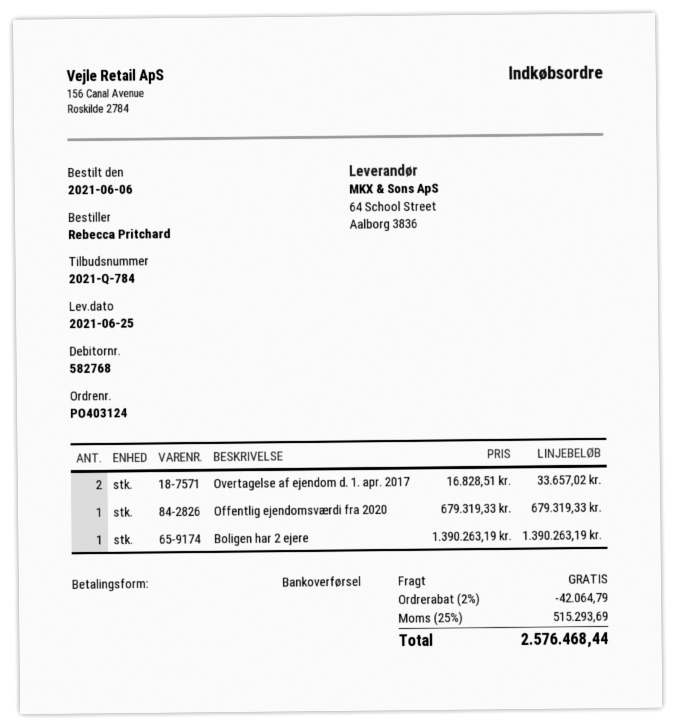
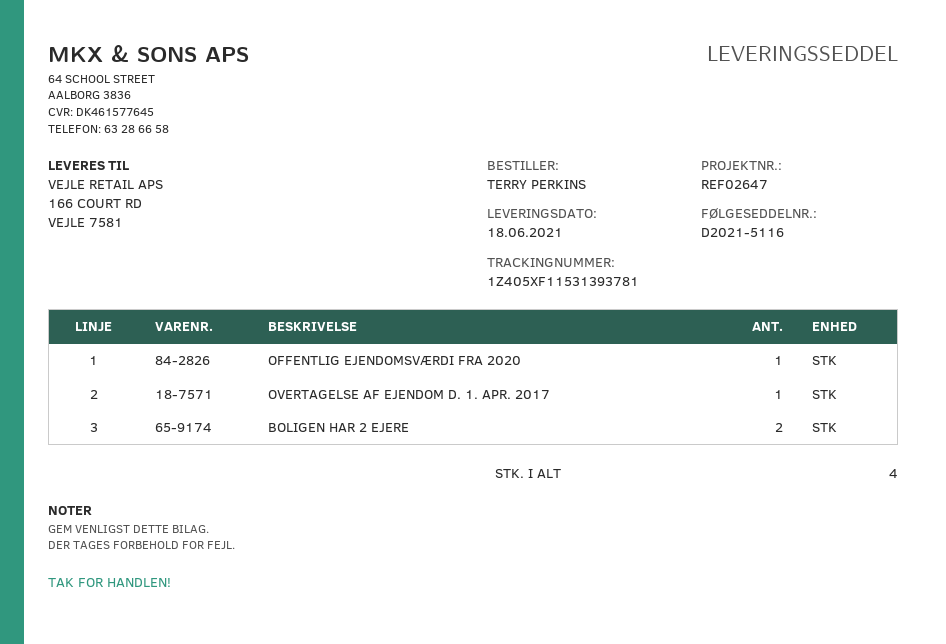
delivery date: 2021-06-25 -> 2021-06-18
ordered by: Rebecca Pritchard -> TERRY PERKINS
Overtagelse af ejendom d. 1. apr. 2017: 2 -> 1
Boligen har 2 ejere: 1 -> 2

